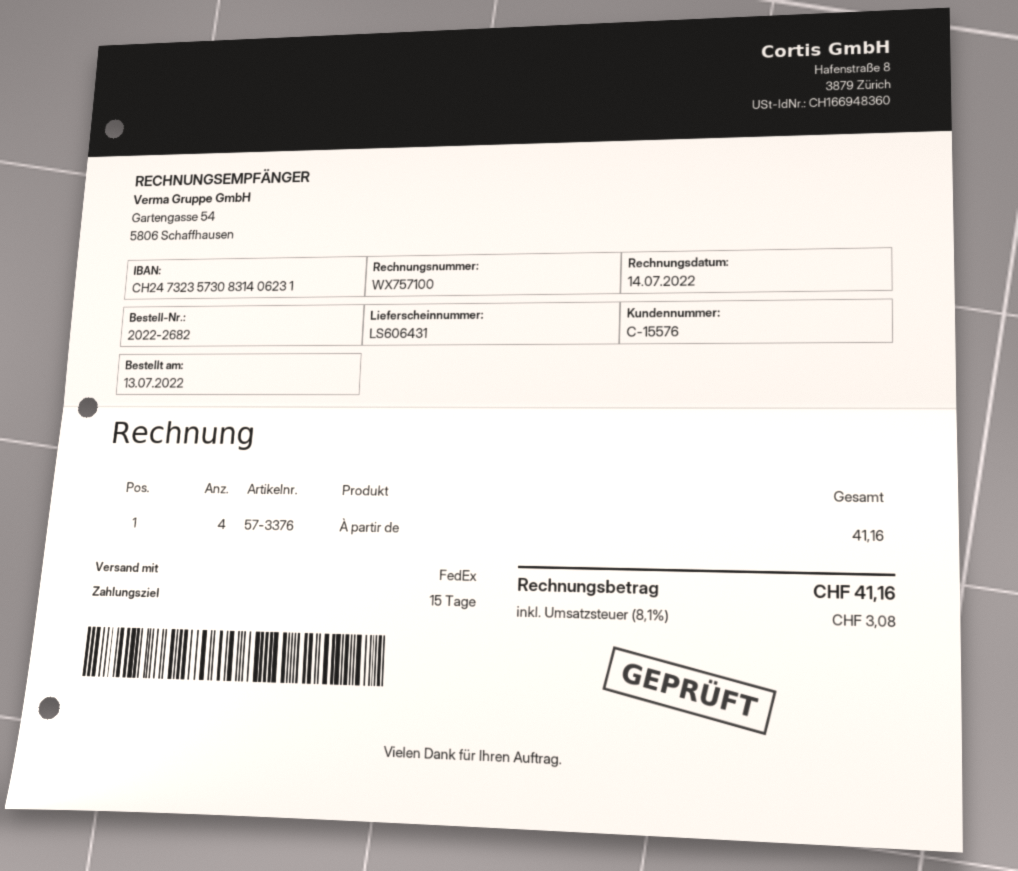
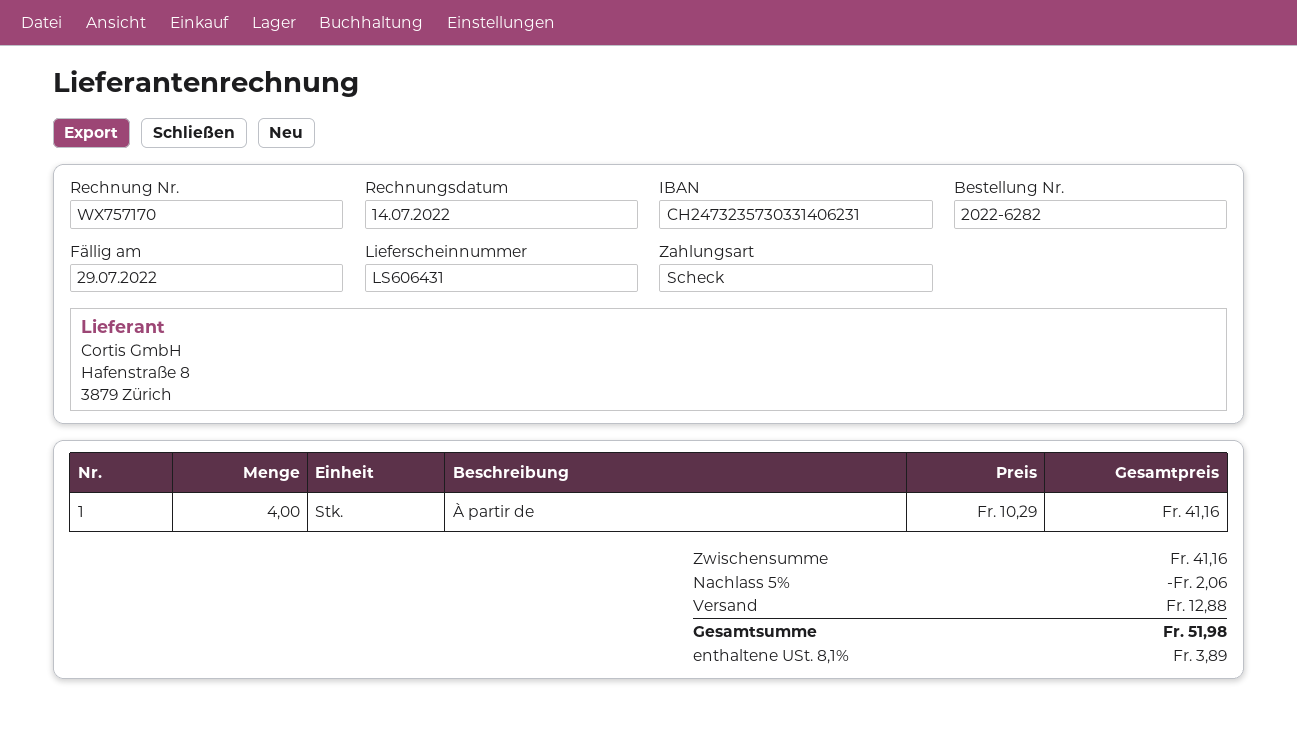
order number: 2022-2682 -> 2022-6282
invoice number: WX757100 -> WX757170
bank account: CH2473235730831406231 -> CH2473235730331406231
discount: none -> 5% = 2.06
shipping: none -> 12.88
tax: 8.1% = 3.08 -> 8.1% = 3.89
total: 41.16 -> 51.98

